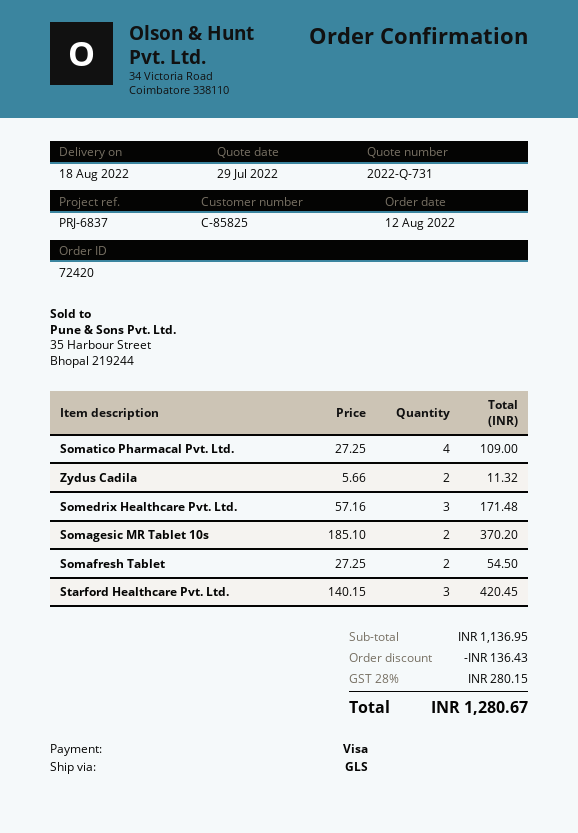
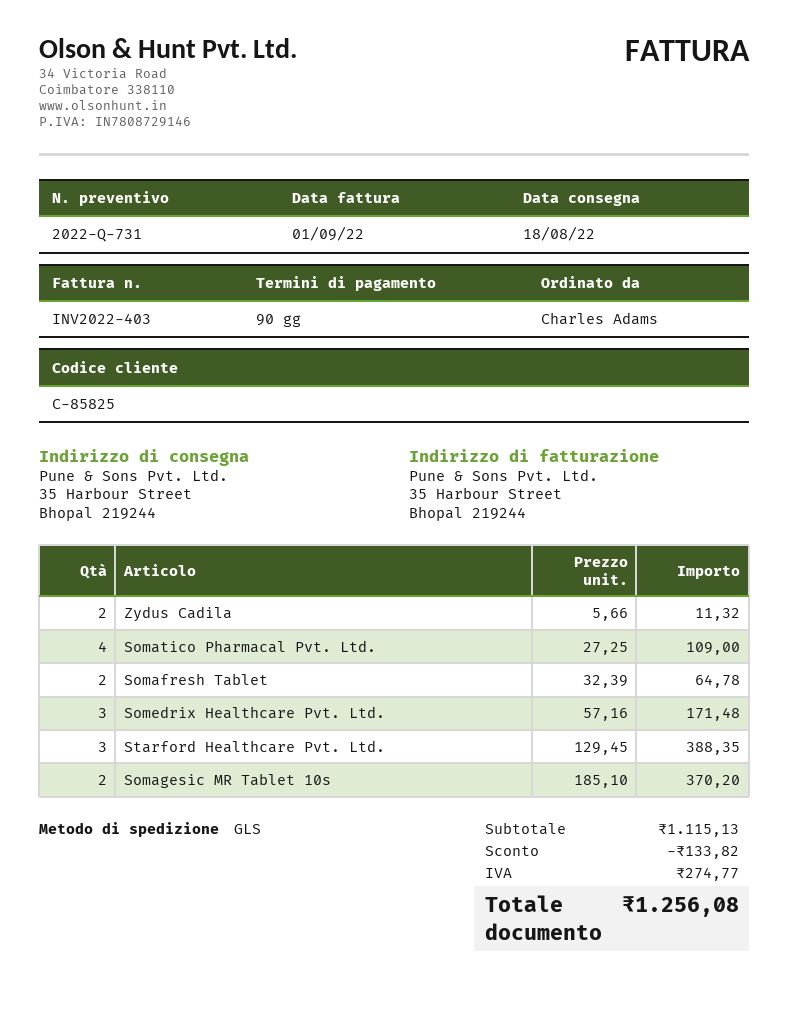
Somafresh Tablet: 2 x 27.25 = 54.50 -> 2 x 32.39 = 64.78
Starford Healthcare Pvt. Ltd.: 3 x 140.15 = 420.45 -> 3 x 129.45 = 388.35
subtotal: 1136.95 -> 1115.13
discount: 136.43 -> 133.82
tax: 280.15 -> 274.77
total: 1280.67 -> 1256.08

